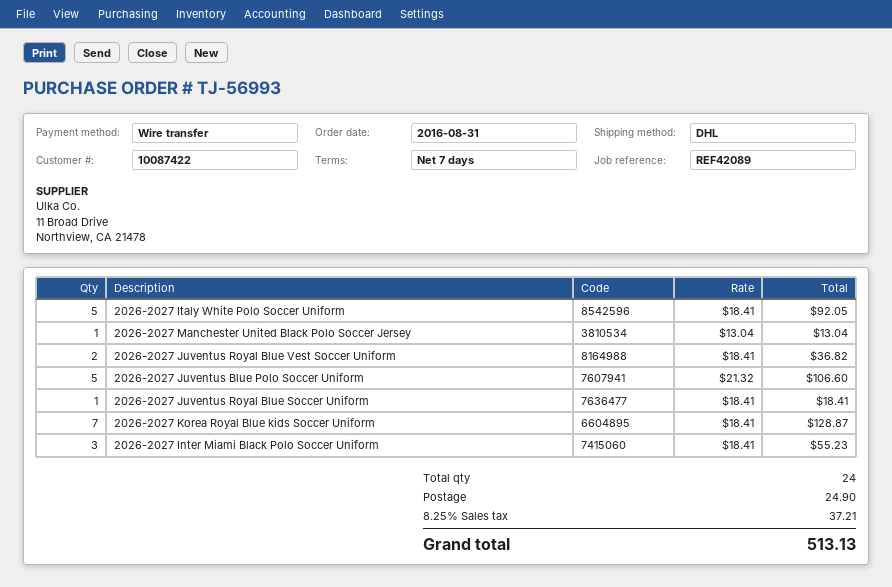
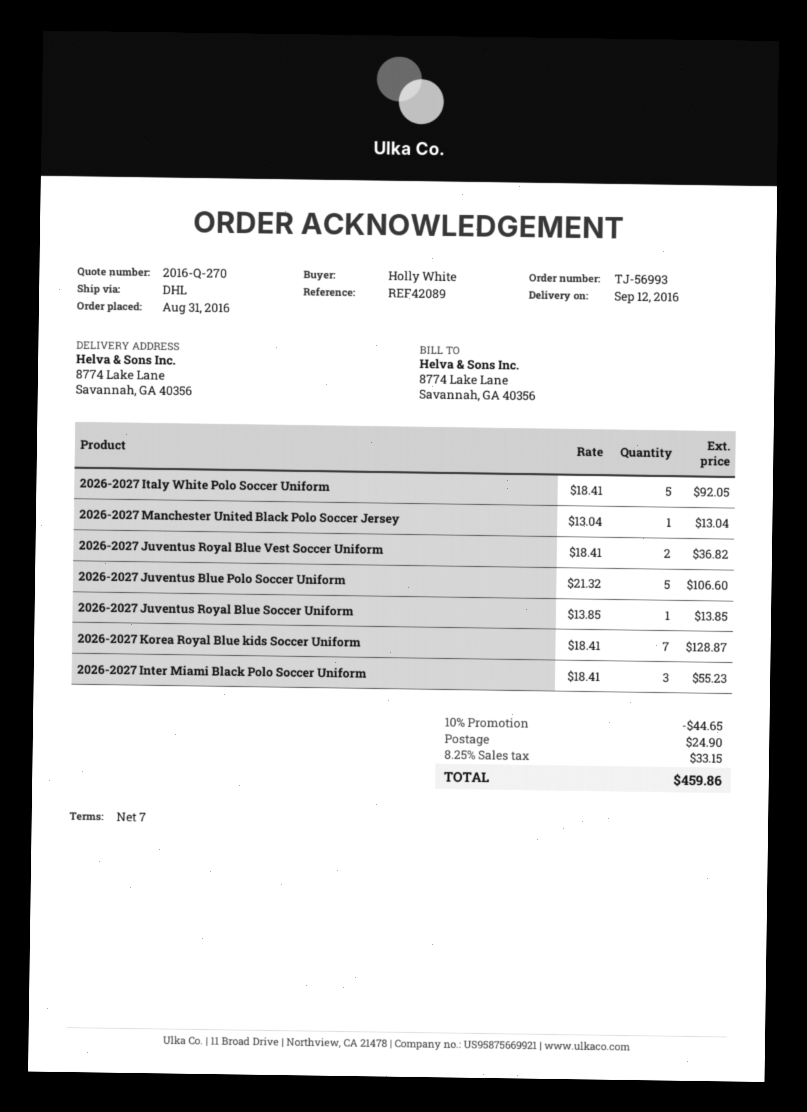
2026-2027 Juventus Royal Blue Soccer Uniform: 1 x 18.41 = 18.41 -> 1 x 13.85 = 13.85
discount: none -> 10% = 44.65
tax: 8.25% = 37.21 -> 8.25% = 33.15
total: 513.13 -> 459.86

